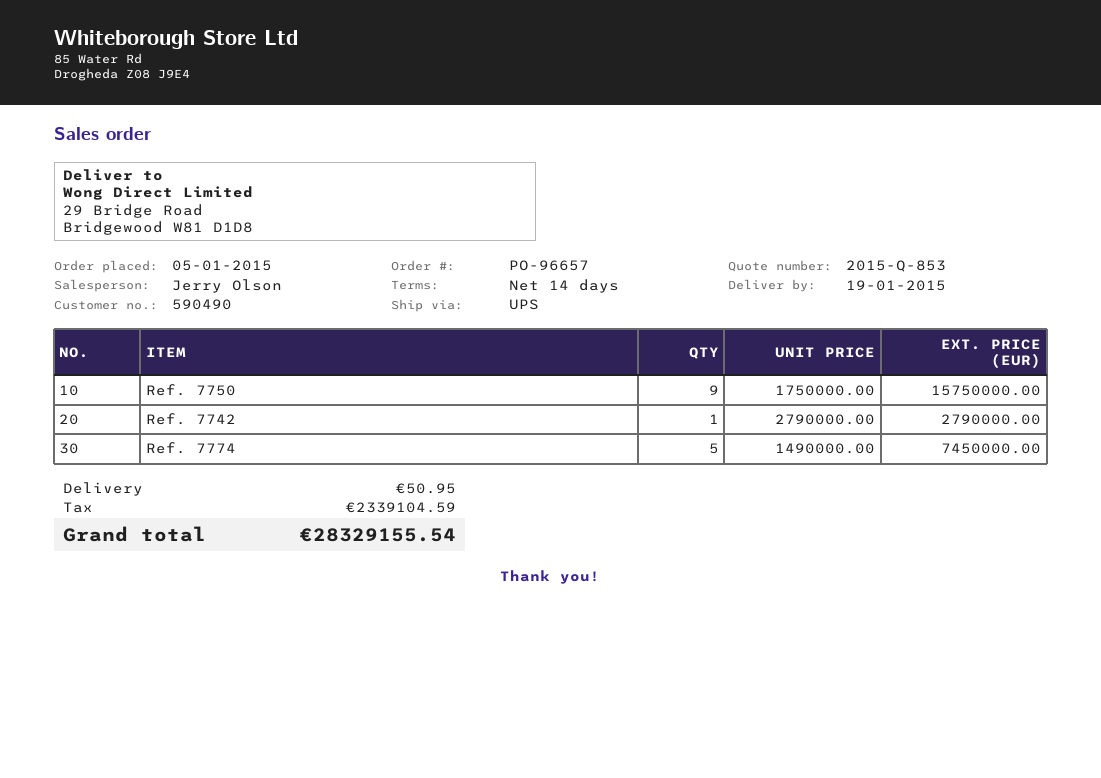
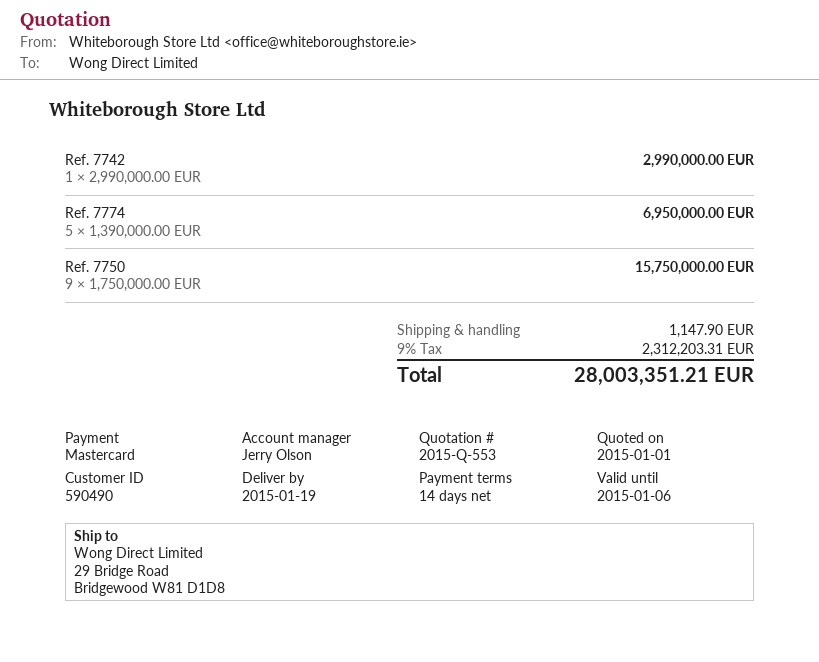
quote number: 2015-Q-853 -> 2015-Q-553
Ref. 7742: 1 x 2790000.00 = 2790000.00 -> 1 x 2990000.00 = 2990000.00
Ref. 7774: 5 x 1490000.00 = 7450000.00 -> 5 x 1390000.00 = 6950000.00
shipping: 50.95 -> 1147.90
tax: 2339104.59 -> 2312203.31
total: 28329155.54 -> 28003351.21

